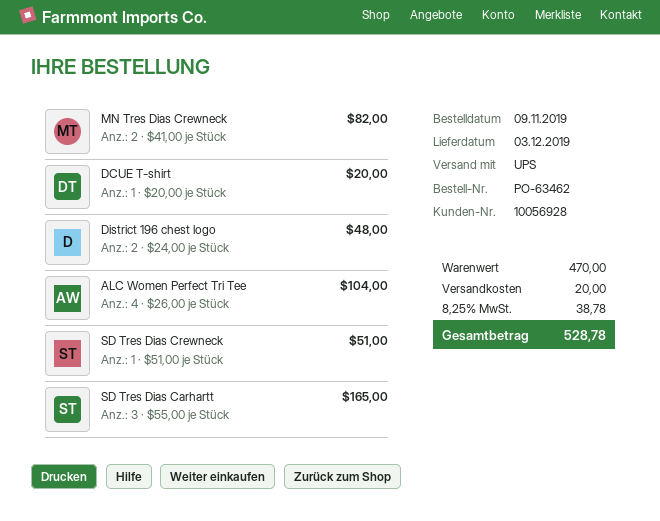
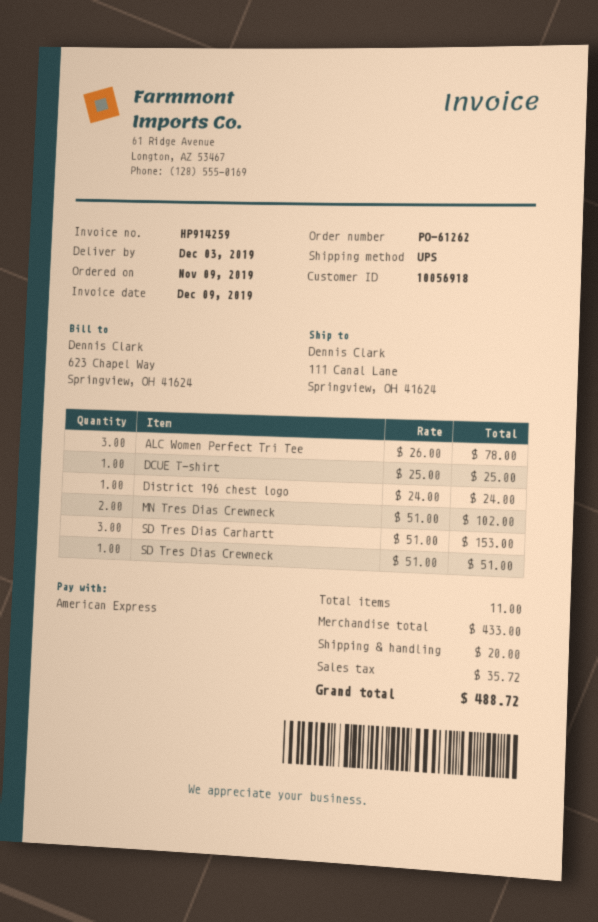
order number: PO-63462 -> PO-61262
customer number: 10056928 -> 10056918
MN Tres Dias Crewneck: 2 x 41.00 = 82.00 -> 2 x 51.00 = 102.00
DCUE T-shirt: 1 x 20.00 = 20.00 -> 1 x 25.00 = 25.00
District 196 chest logo: 2 x 24.00 = 48.00 -> 1 x 24.00 = 24.00
ALC Women Perfect Tri Tee: 4 x 26.00 = 104.00 -> 3 x 26.00 = 78.00
SD Tres Dias Carhartt: 3 x 55.00 = 165.00 -> 3 x 51.00 = 153.00
subtotal: 470.00 -> 433.00
tax: 38.78 -> 35.72
total: 528.78 -> 488.72

